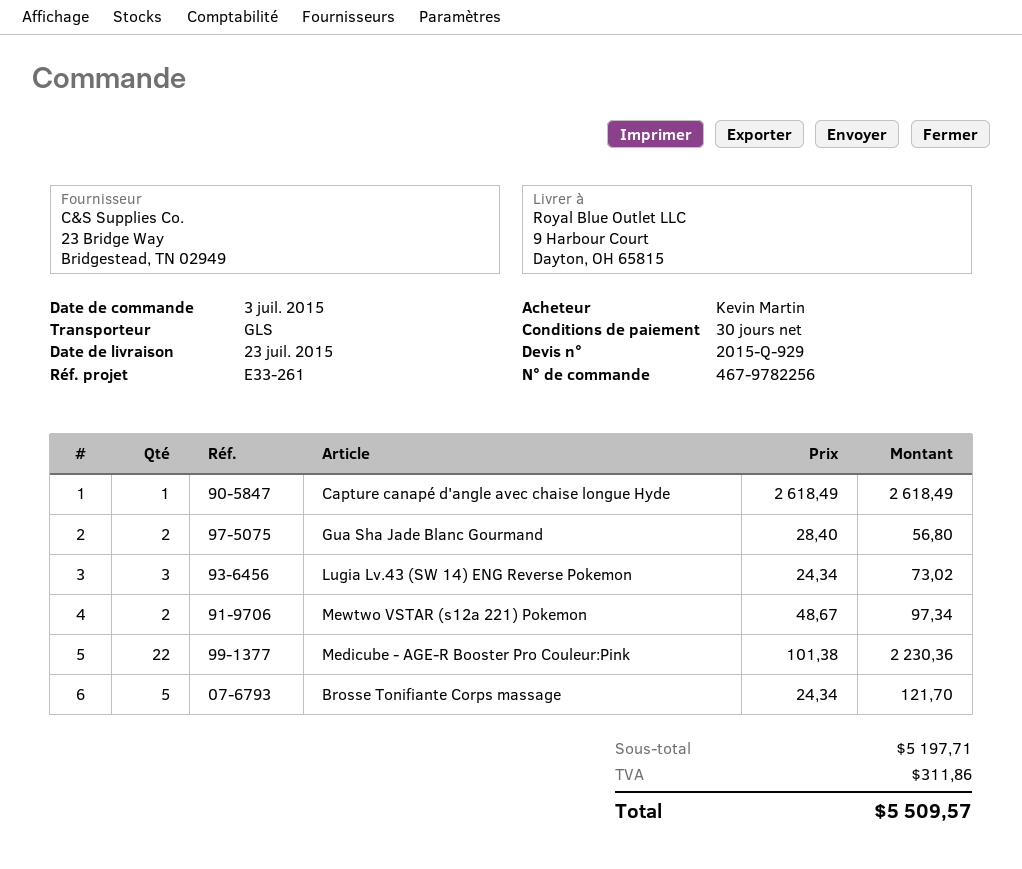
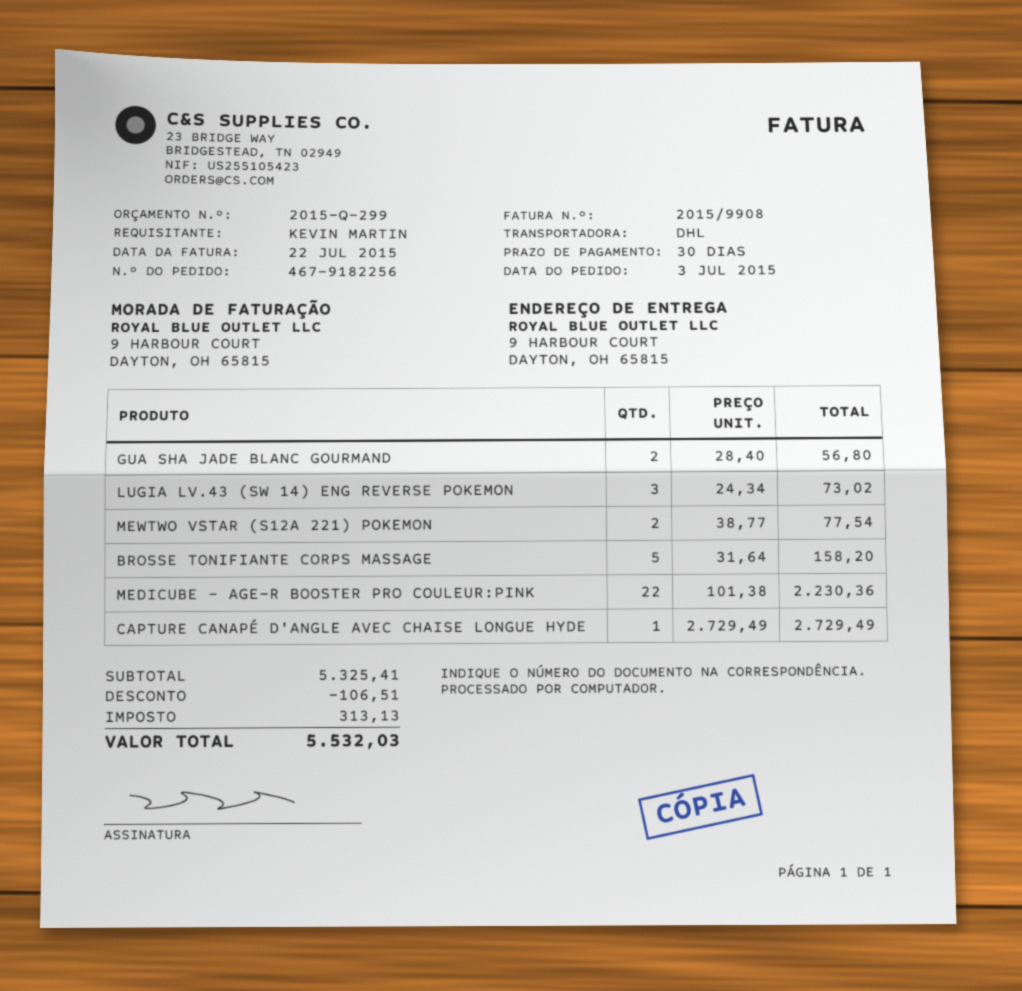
quote number: 2015-Q-929 -> 2015-Q-299
order number: 467-9782256 -> 467-9182256
shipping method: GLS -> DHL
Capture canapé d'angle avec chaise longue Hyde: 1 x 2618.49 = 2618.49 -> 1 x 2729.49 = 2729.49
Mewtwo VSTAR (s12a 221) Pokemon: 2 x 48.67 = 97.34 -> 2 x 38.77 = 77.54
Brosse Tonifiante Corps massage: 5 x 24.34 = 121.70 -> 5 x 31.64 = 158.20
subtotal: 5197.71 -> 5325.41
discount: none -> 106.51
tax: 311.86 -> 313.13
total: 5509.57 -> 5532.03

